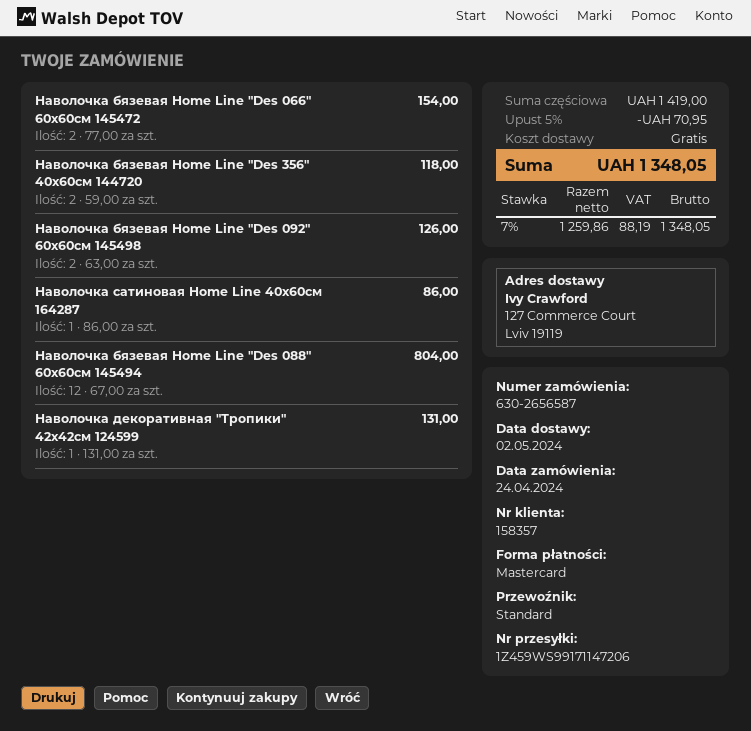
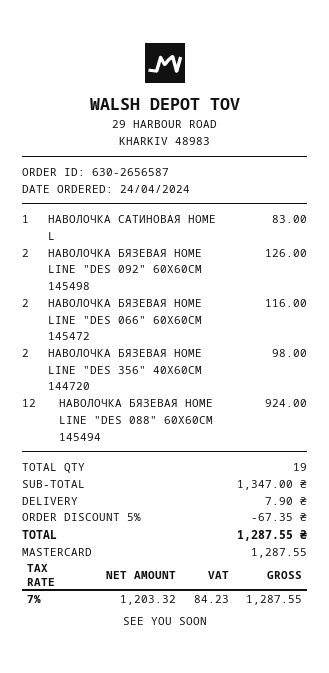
Наволочка бязевая Home Line "Des 066" 60х60см 145472: 2 for 154.00 -> 2 for 116.00
Наволочка бязевая Home Line "Des 356" 40х60см 144720: 2 for 118.00 -> 2 for 98.00
Наволочка сатиновая Home Line 40х60см 164287: 1 for 86.00 -> 1 for 83.00
Наволочка бязевая Home Line "Des 088" 60х60см 145494: 12 for 804.00 -> 12 for 924.00
Наволочка декоративная "Тропики" 42х42см 124599: 1 for 131.00 -> none
subtotal: 1419.00 -> 1347.00
discount: 5% = 70.95 -> 5% = 67.35
shipping: 0.00 -> 7.90
net: 1259.86 -> 1203.32
tax: 7% = 88.19 -> 7% = 84.23
total: 1348.05 -> 1287.55

